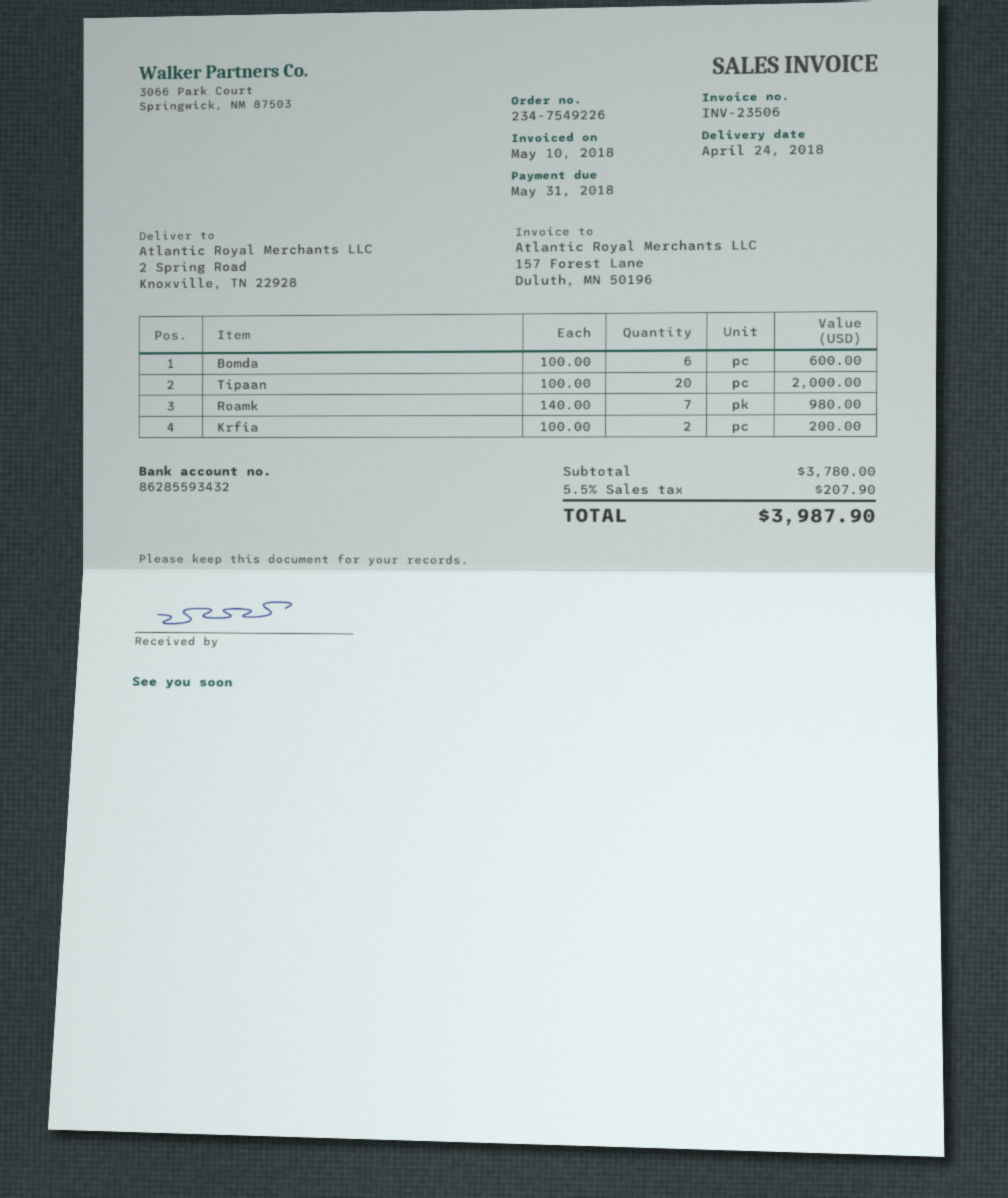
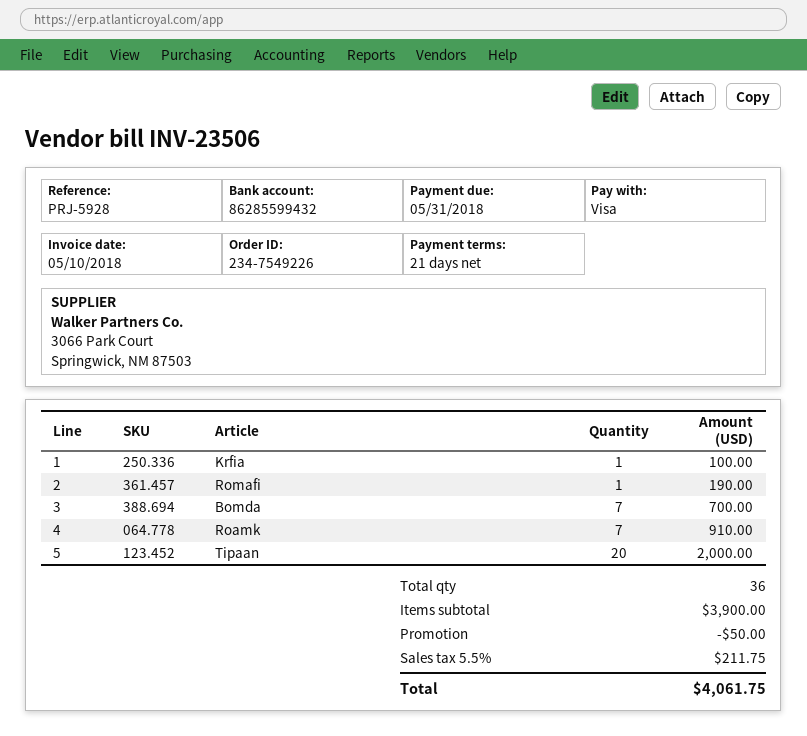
bank account: 86285593432 -> 86285599432
Bomda: 6 for 600.00 -> 7 for 700.00
Roamk: 7 for 980.00 -> 7 for 910.00
Krfia: 2 for 200.00 -> 1 for 100.00
Romafi: none -> 1 for 190.00
subtotal: 3780.00 -> 3900.00
discount: none -> 50.00
tax: 5.5% = 207.90 -> 5.5% = 211.75
total: 3987.90 -> 4061.75

